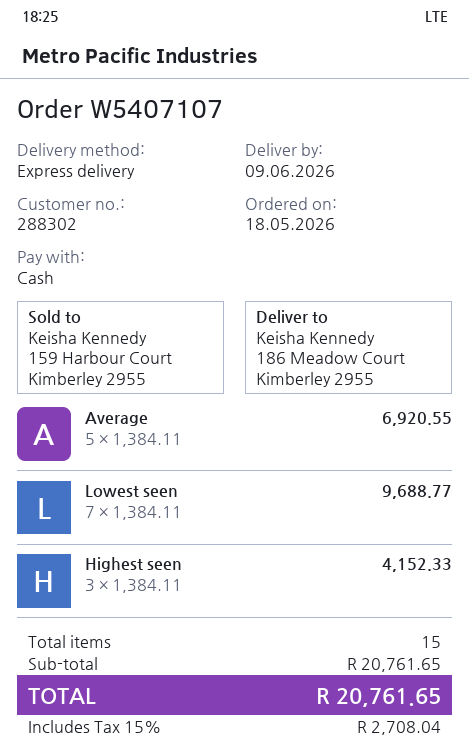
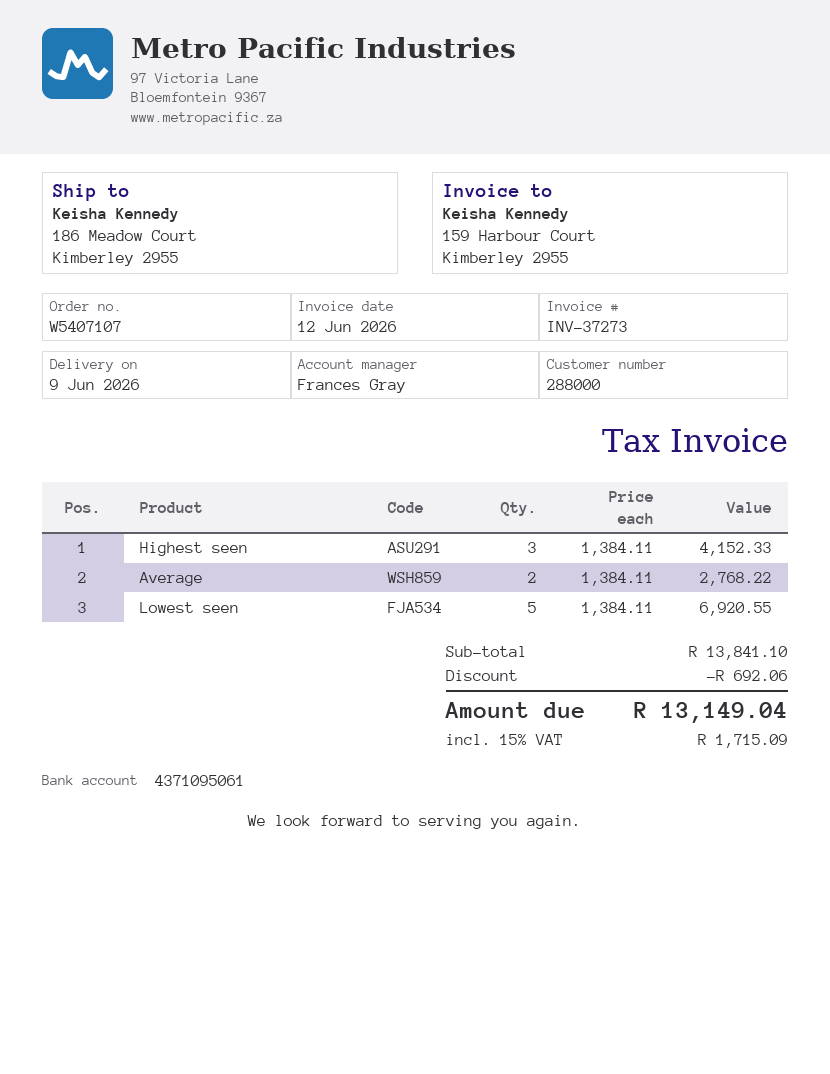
customer number: 288302 -> 288000
Average: 5 x 1384.11 = 6920.55 -> 2 x 1384.11 = 2768.22
Lowest seen: 7 x 1384.11 = 9688.77 -> 5 x 1384.11 = 6920.55
subtotal: 20761.65 -> 13841.10
discount: none -> 692.06
tax: 15% = 2708.04 -> 15% = 1715.09
total: 20761.65 -> 13149.04

